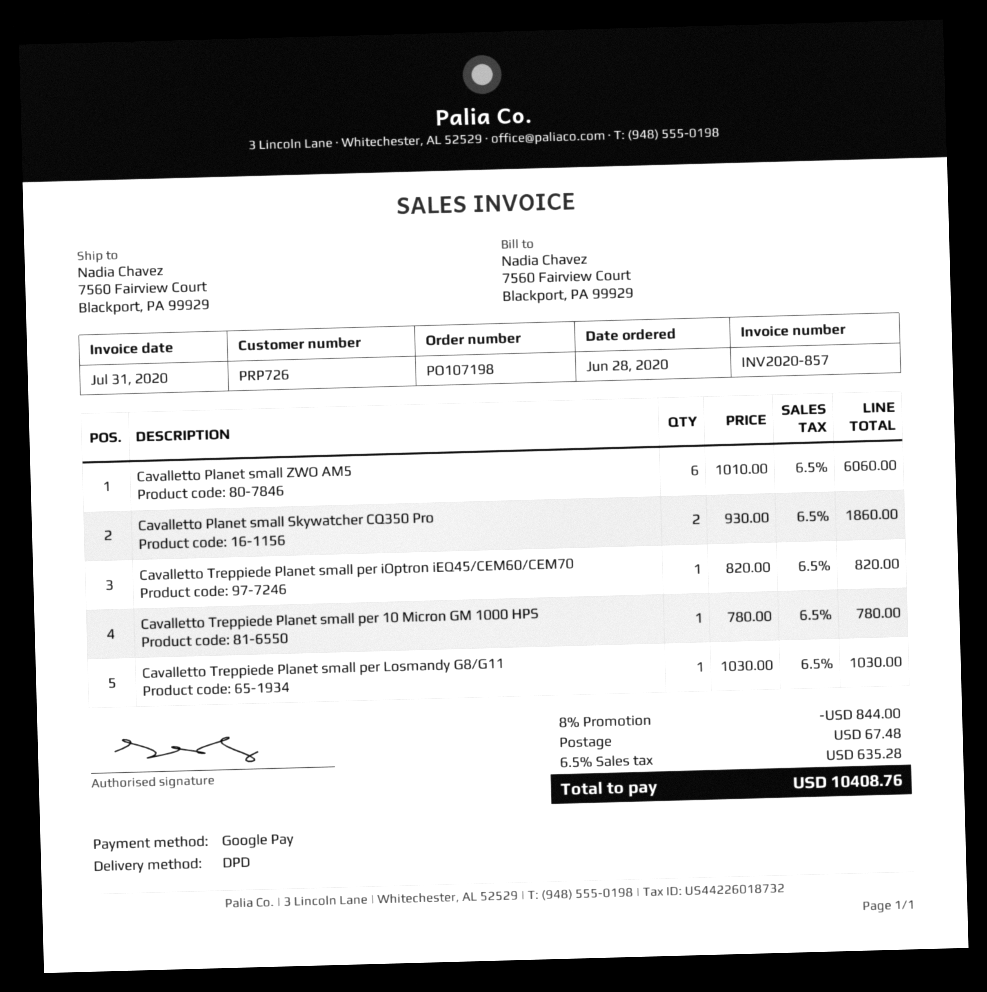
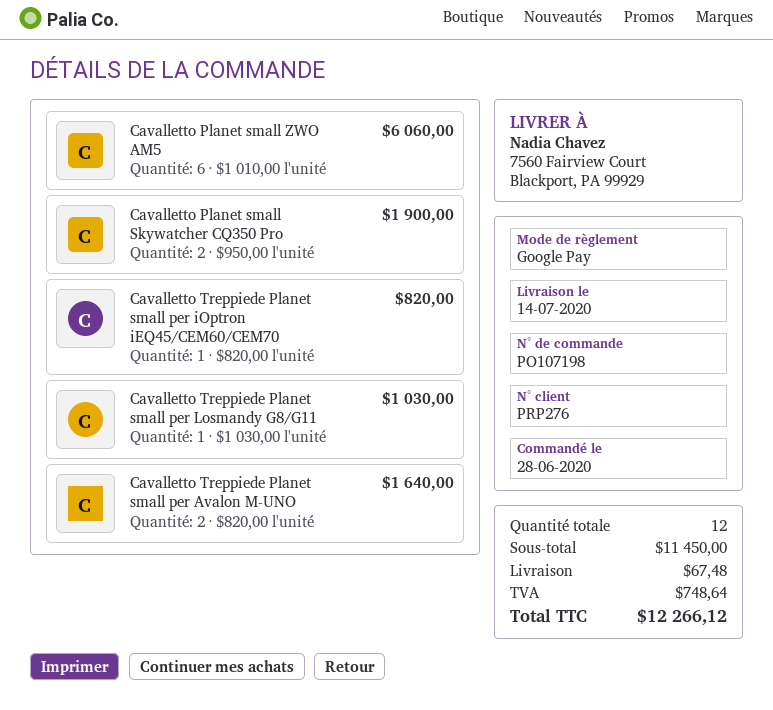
customer number: PRP726 -> PRP276
Cavalletto Planet small Skywatcher CQ350 Pro: 2 x 930.00 = 1860.00 -> 2 x 950.00 = 1900.00
Cavalletto Treppiede Planet small per 10 Micron GM 1000 HPS: 1 x 780.00 = 780.00 -> none
Cavalletto Treppiede Planet small per Avalon M-UNO: none -> 2 x 820.00 = 1640.00
discount: 8% = 844.00 -> none
tax: 635.28 -> 748.64
total: 10408.76 -> 12266.12

